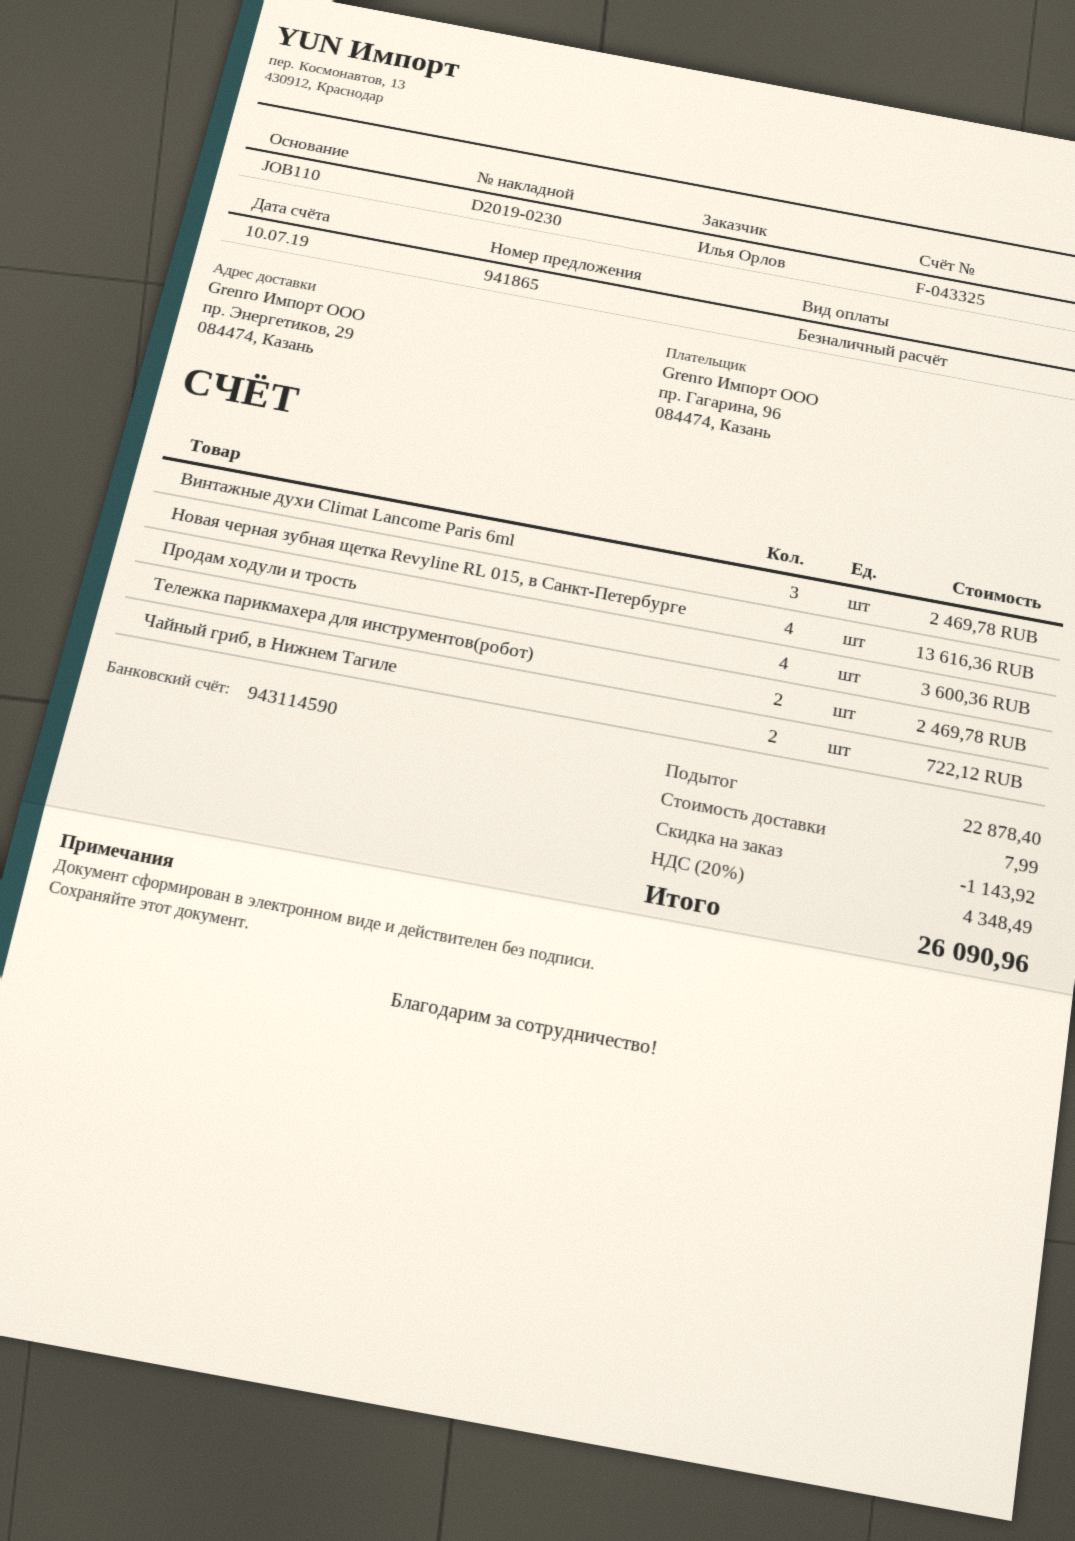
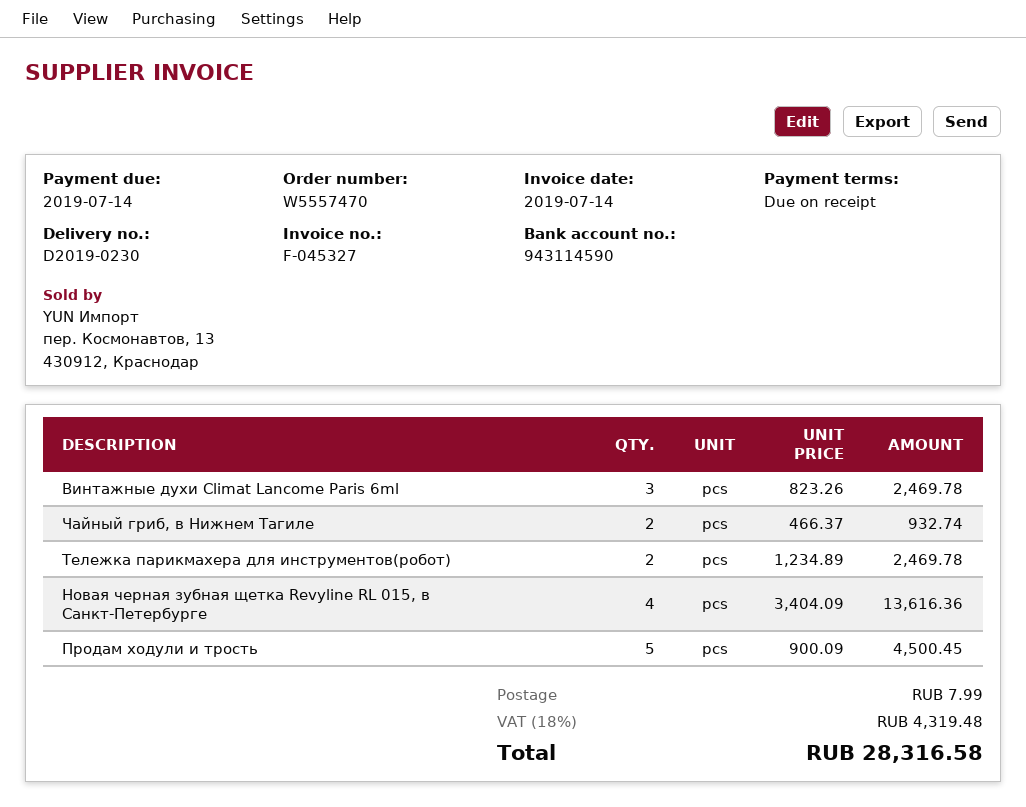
invoice number: F-043325 -> F-045327
invoice date: 2019-07-10 -> 2019-07-14
Продам ходули и трость: 4 for 3600.36 -> 5 for 4500.45
Чайный гриб, в Нижнем Тагиле: 2 for 722.12 -> 2 for 932.74
discount: 1143.92 -> none
tax: 20% = 4348.49 -> 18% = 4319.48
total: 26090.96 -> 28316.58

